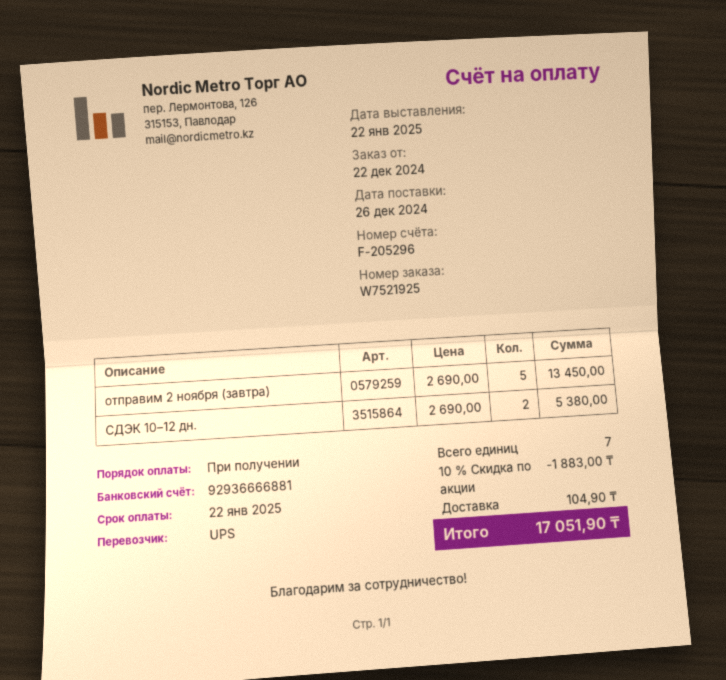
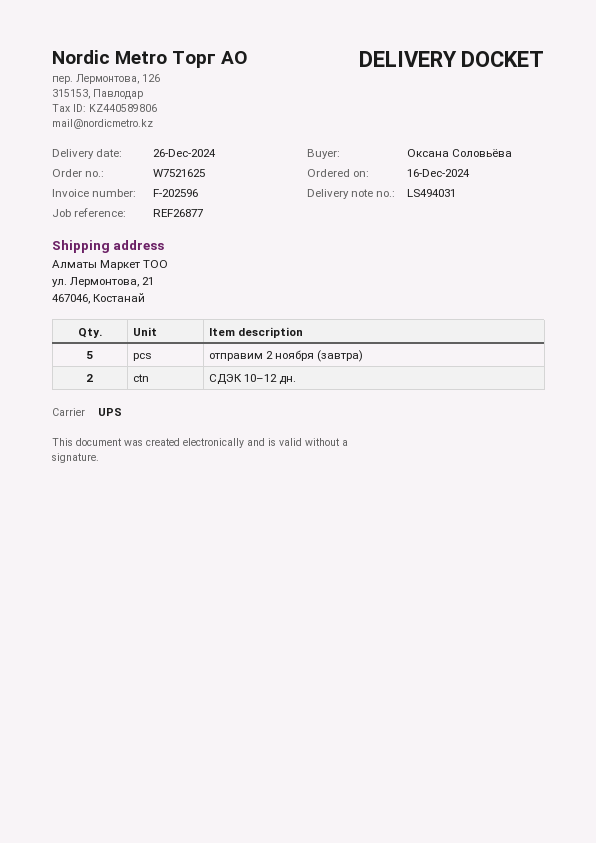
order number: W7521925 -> W7521625
order date: 2024-12-22 -> 2024-12-16
invoice number: F-205296 -> F-202596

